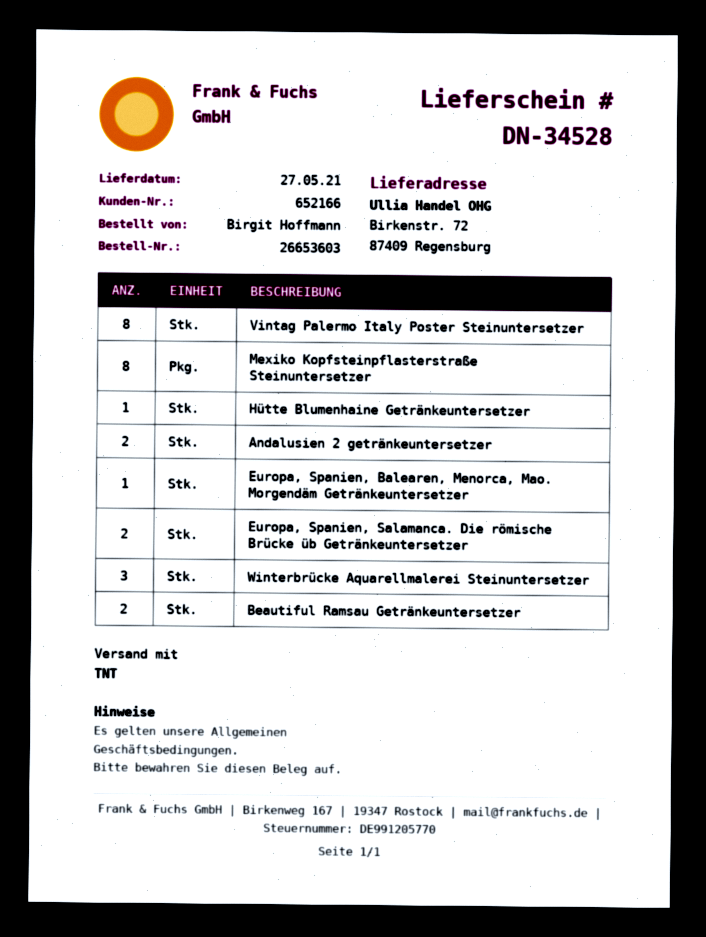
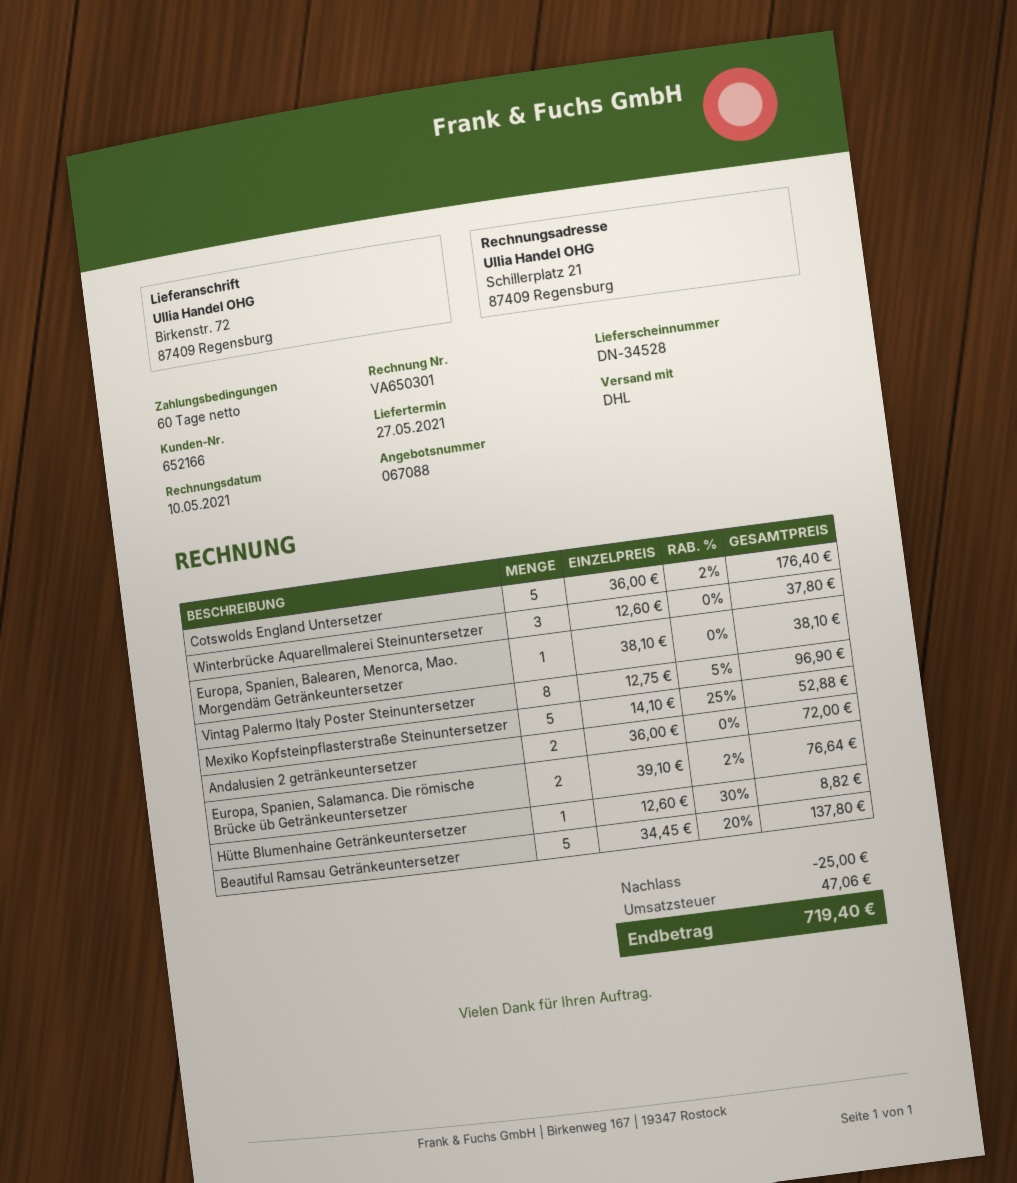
shipping method: TNT -> DHL
Mexiko Kopfsteinpflasterstraße Steinuntersetzer: 8 -> 5
Beautiful Ramsau Getränkeuntersetzer: 2 -> 5
Cotswolds England Untersetzer: none -> 5

